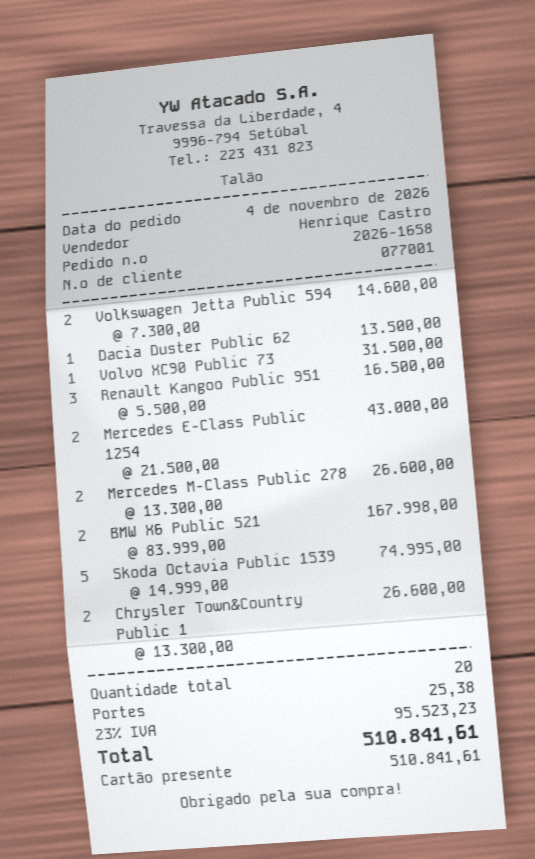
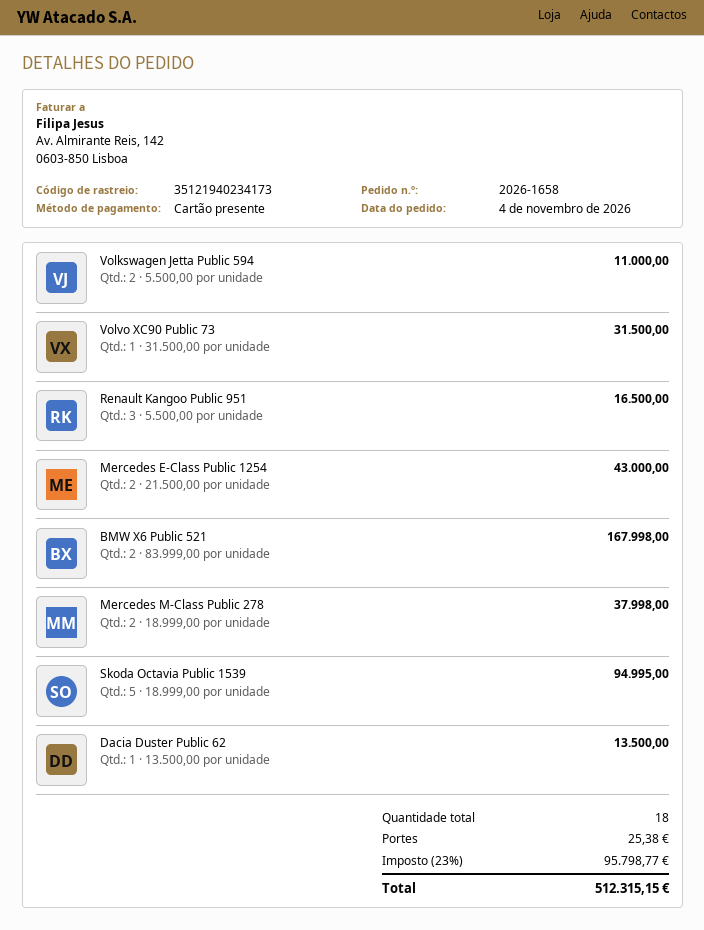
Volkswagen Jetta Public 594: 2 x 7300.00 = 14600.00 -> 2 x 5500.00 = 11000.00
Mercedes M-Class Public 278: 2 x 13300.00 = 26600.00 -> 2 x 18999.00 = 37998.00
Skoda Octavia Public 1539: 5 x 14999.00 = 74995.00 -> 5 x 18999.00 = 94995.00
Chrysler Town&Country Public 1: 2 x 13300.00 = 26600.00 -> none
total quantity: 20 -> 18
tax: 23% = 95523.23 -> 23% = 95798.77
total: 510841.61 -> 512315.15

